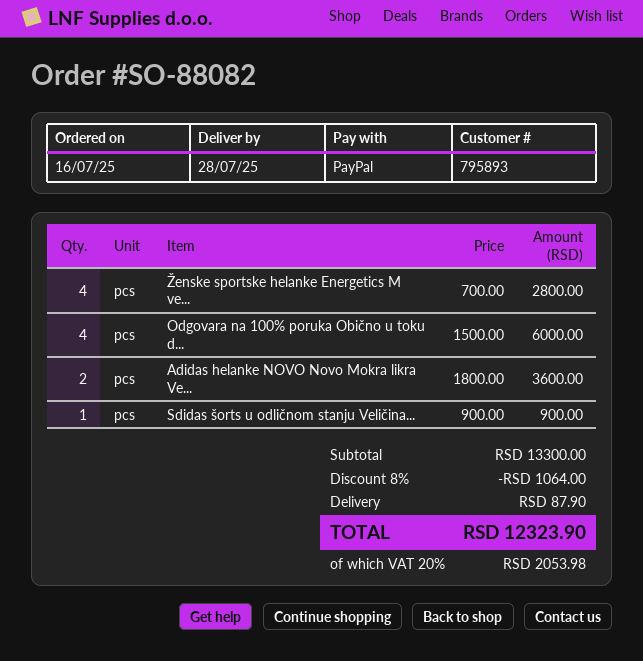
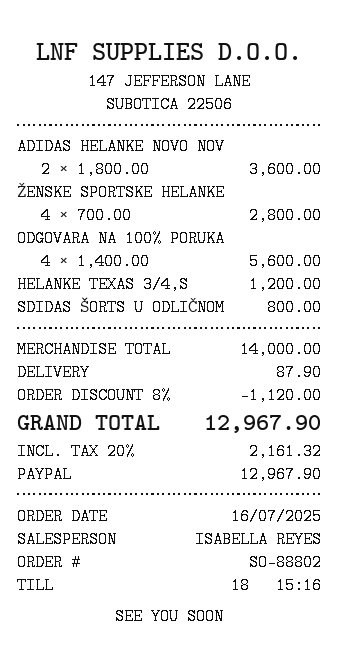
order number: SO-88082 -> SO-88802
Odgovara na 100% poruka Obično u toku d...: 4 x 1500.00 = 6000.00 -> 4 x 1400.00 = 5600.00
Sdidas šorts u odličnom stanju Veličina...: 1 x 900.00 = 900.00 -> 1 x 800.00 = 800.00
HELANKE TEXAS 3/4,S: none -> 1 x 1200.00 = 1200.00
subtotal: 13300.00 -> 14000.00
discount: 8% = 1064.00 -> 8% = 1120.00
tax: 20% = 2053.98 -> 20% = 2161.32
total: 12323.90 -> 12967.90

